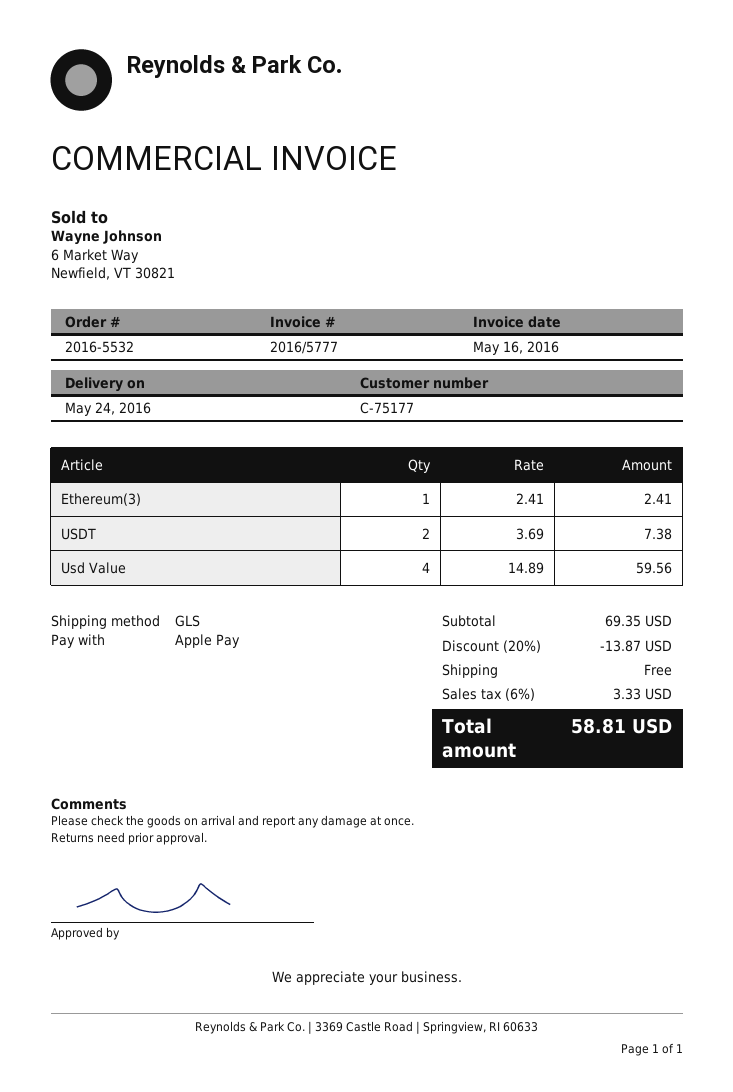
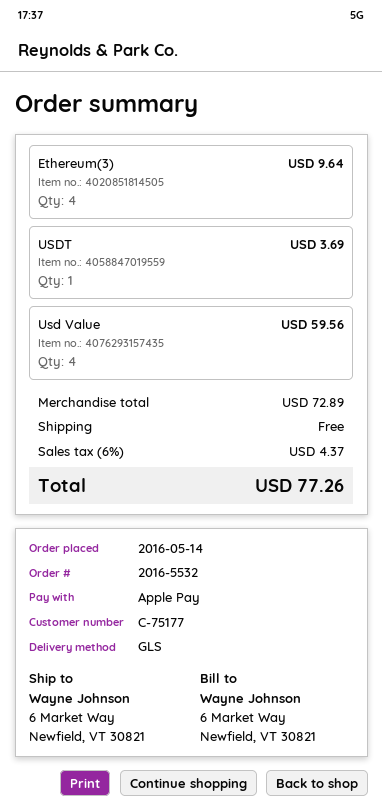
Ethereum(3): 1 for 2.41 -> 4 for 9.64
USDT: 2 for 7.38 -> 1 for 3.69
subtotal: 69.35 -> 72.89
discount: 20% = 13.87 -> none
tax: 6% = 3.33 -> 6% = 4.37
total: 58.81 -> 77.26

